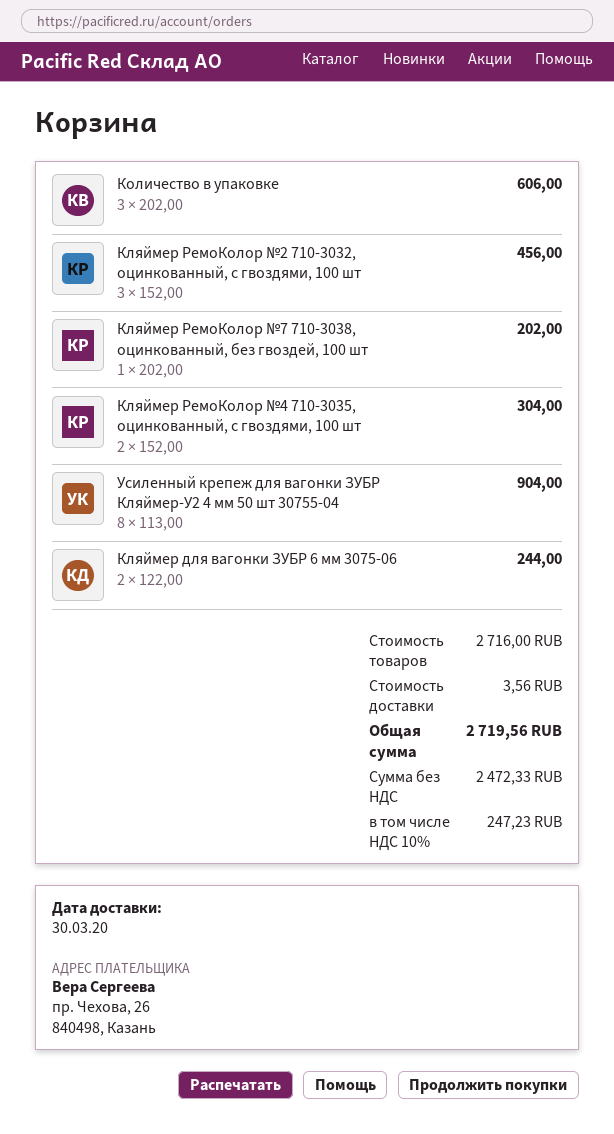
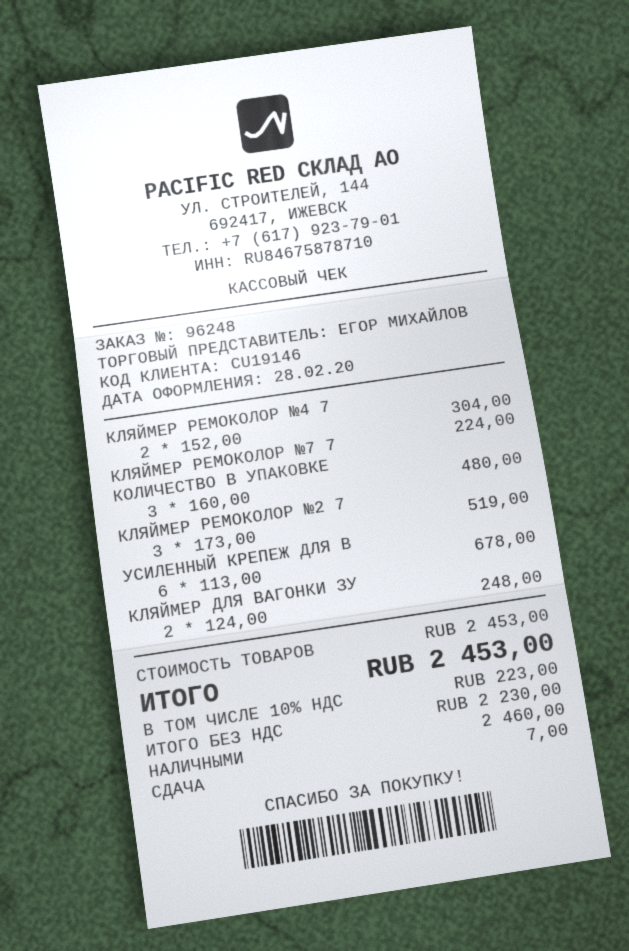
Количество в упаковке: 3 x 202.00 = 606.00 -> 3 x 160.00 = 480.00
Кляймер РемоКолор №2 710-3032, оцинкованный, с гвоздями, 100 шт: 3 x 152.00 = 456.00 -> 3 x 173.00 = 519.00
Кляймер РемоКолор №7 710-3038, оцинкованный, без гвоздей, 100 шт: 1 x 202.00 = 202.00 -> 1 x 224.00 = 224.00
Усиленный крепеж для вагонки ЗУБР Кляймер-У2 4 мм 50 шт 30755-04: 8 x 113.00 = 904.00 -> 6 x 113.00 = 678.00
Кляймер для вагонки ЗУБР 6 мм 3075-06: 2 x 122.00 = 244.00 -> 2 x 124.00 = 248.00
subtotal: 2716.00 -> 2453.00
shipping: 3.56 -> none
net: 2472.33 -> 2230.00
tax: 10% = 247.23 -> 10% = 223.00
total: 2719.56 -> 2453.00

